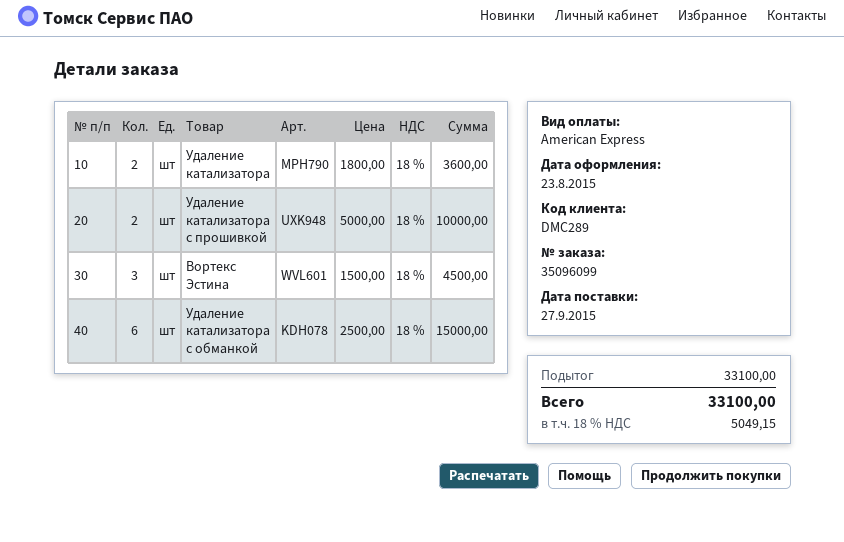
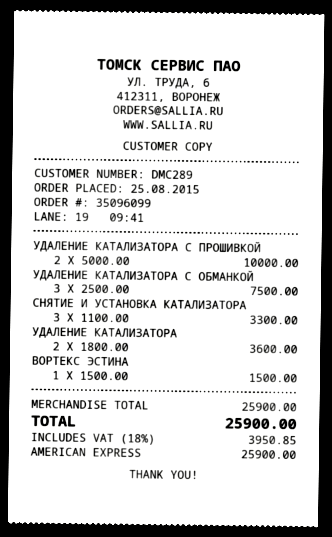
order date: 2015-08-23 -> 2015-08-25
Вортекс Эстина: 3 x 1500.00 = 4500.00 -> 1 x 1500.00 = 1500.00
Удаление катализатора с обманкой: 6 x 2500.00 = 15000.00 -> 3 x 2500.00 = 7500.00
СНЯТИЕ И УСТАНОВКА КАТАЛИЗАТОРА: none -> 3 x 1100.00 = 3300.00
subtotal: 33100.00 -> 25900.00
tax: 18% = 5049.15 -> 18% = 3950.85
total: 33100.00 -> 25900.00

